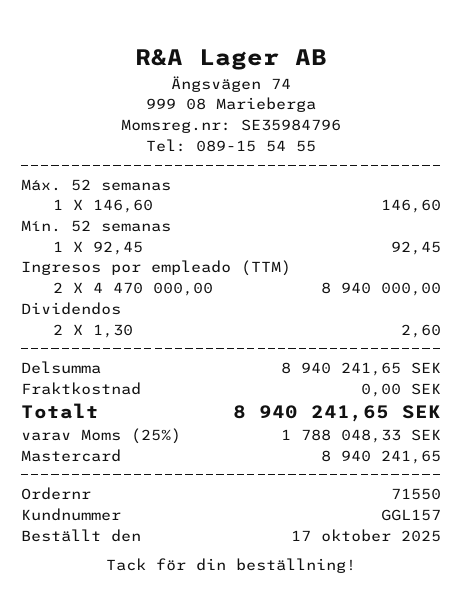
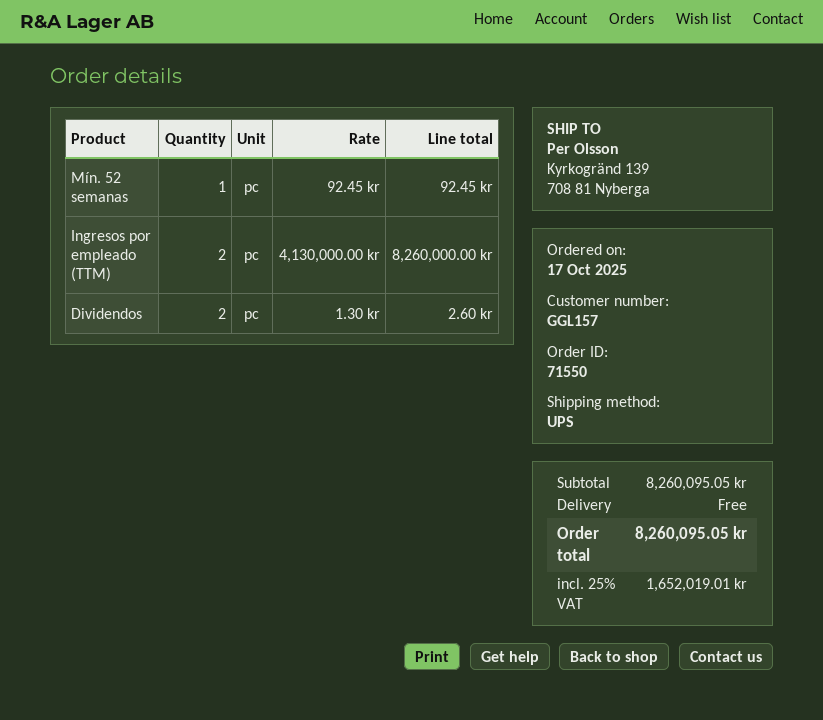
Máx. 52 semanas: 1 x 146.60 = 146.60 -> none
Ingresos por empleado (TTM): 2 x 4470000.00 = 8940000.00 -> 2 x 4130000.00 = 8260000.00
subtotal: 8940241.65 -> 8260095.05
tax: 25% = 1788048.33 -> 25% = 1652019.01
total: 8940241.65 -> 8260095.05

